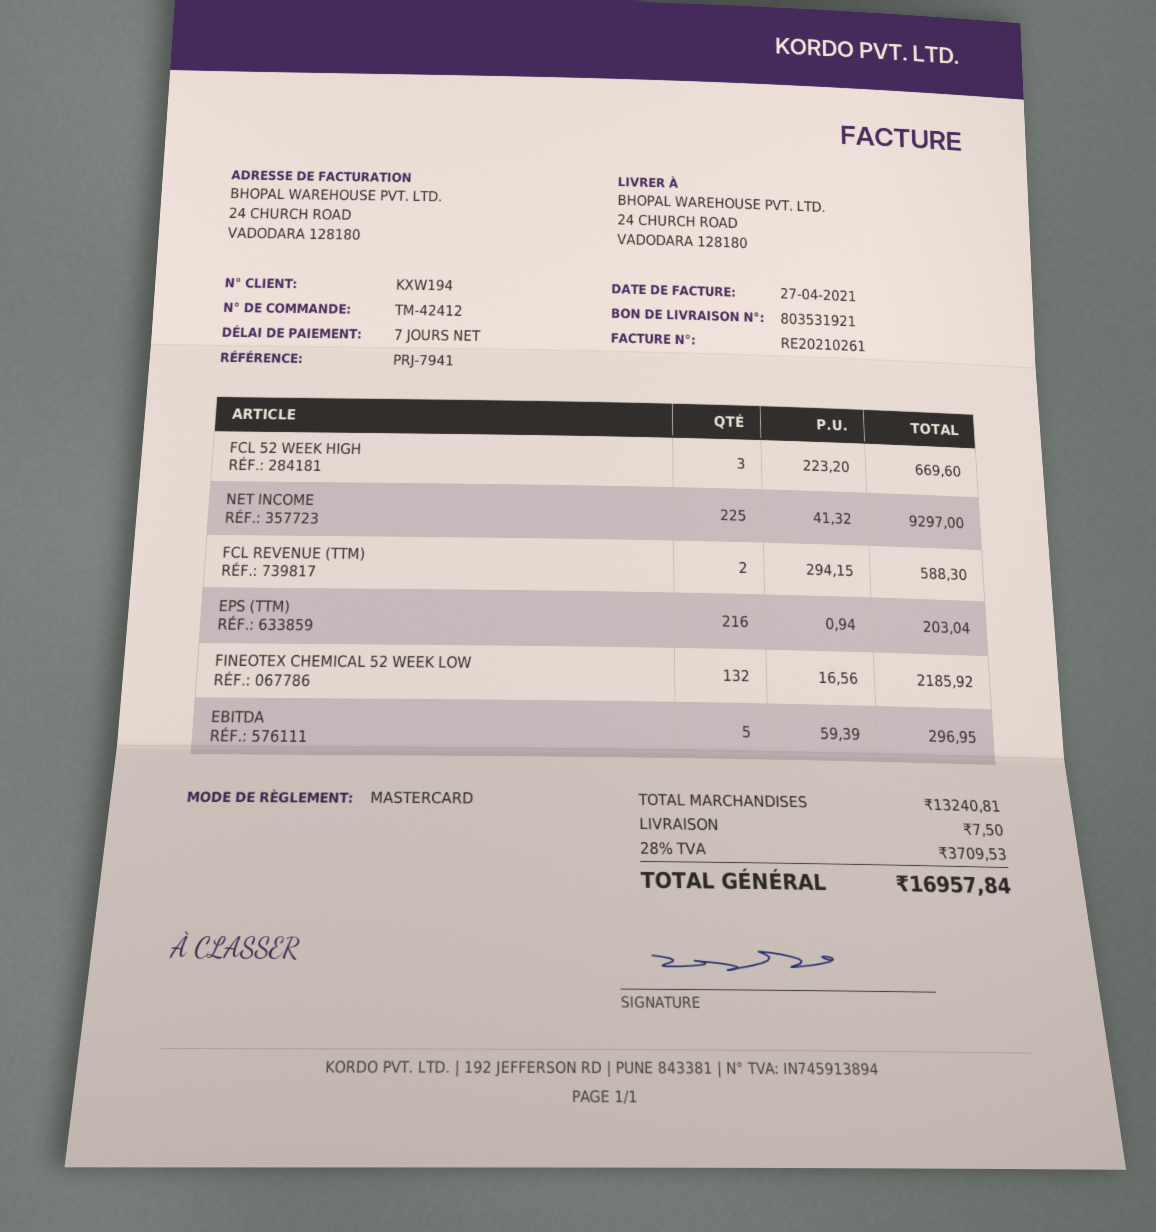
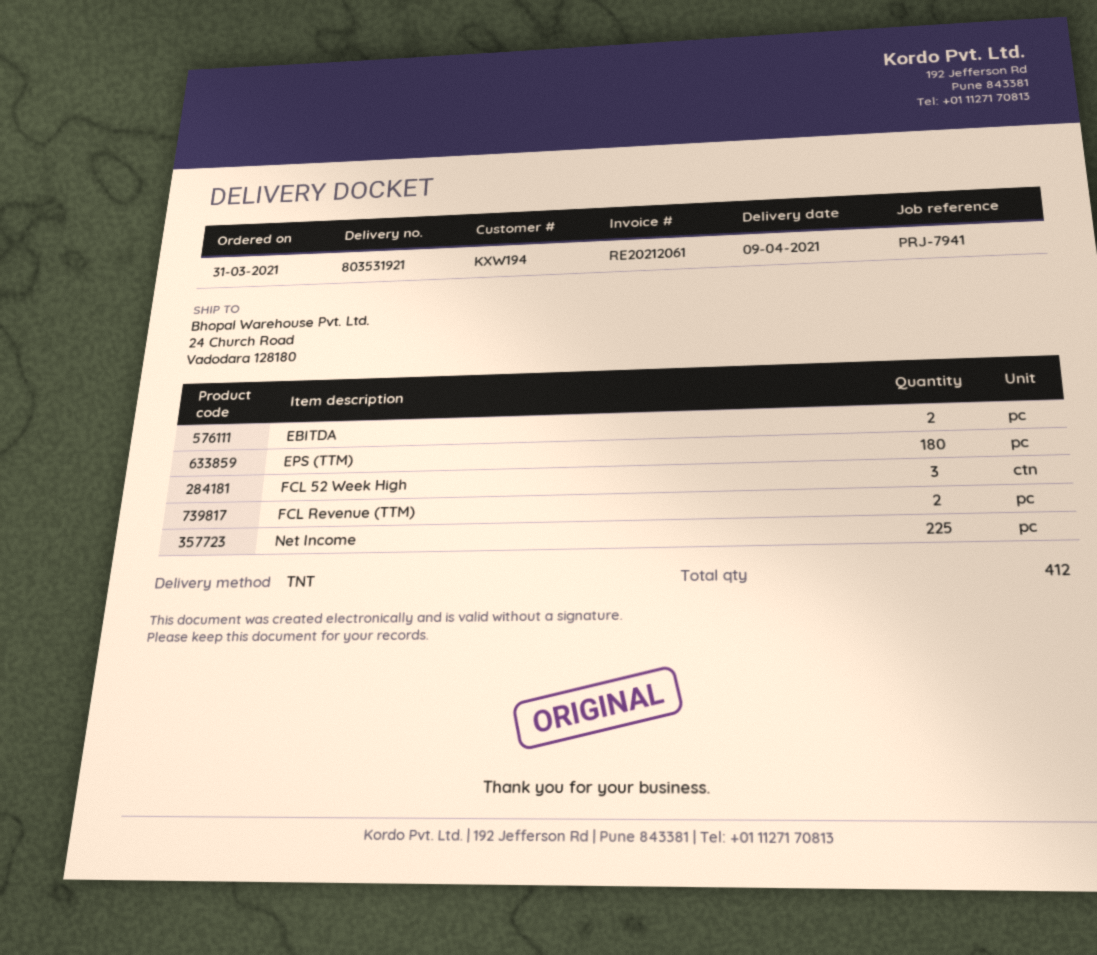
invoice number: RE20210261 -> RE20212061
EPS (TTM): 216 -> 180
FINEOTEX CHEMICAL 52 WEEK LOW: 132 -> none
EBITDA: 5 -> 2

